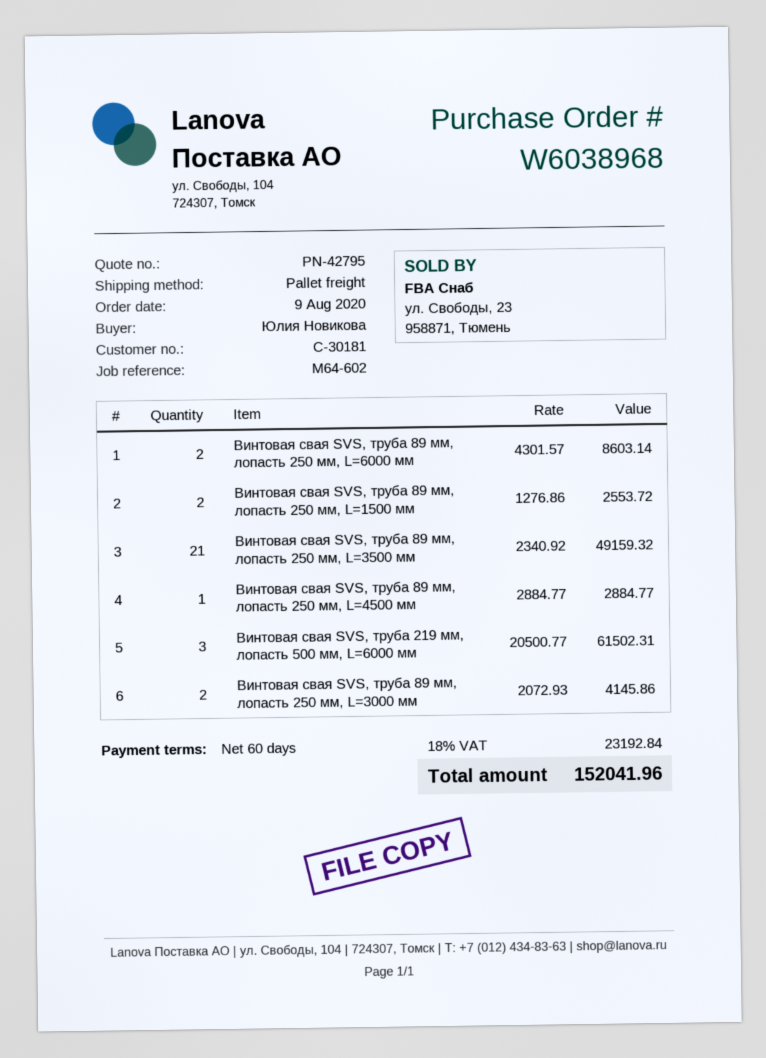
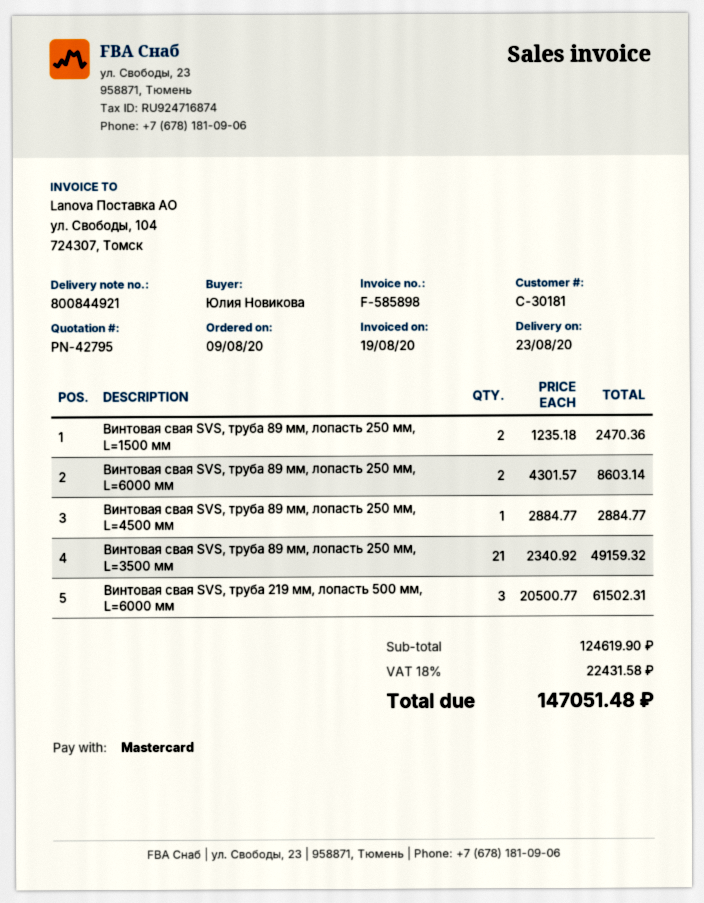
Винтовая свая SVS, труба 89 мм, лопасть 250 мм, L=1500 мм: 2 x 1276.86 = 2553.72 -> 2 x 1235.18 = 2470.36
Винтовая свая SVS, труба 89 мм, лопасть 250 мм, L=3000 мм: 2 x 2072.93 = 4145.86 -> none
tax: 18% = 23192.84 -> 18% = 22431.58
total: 152041.96 -> 147051.48

